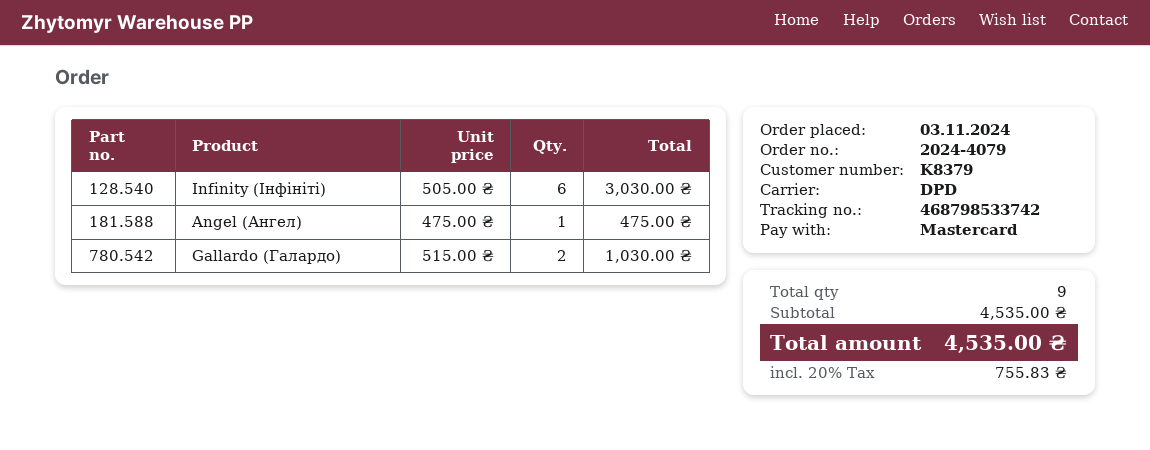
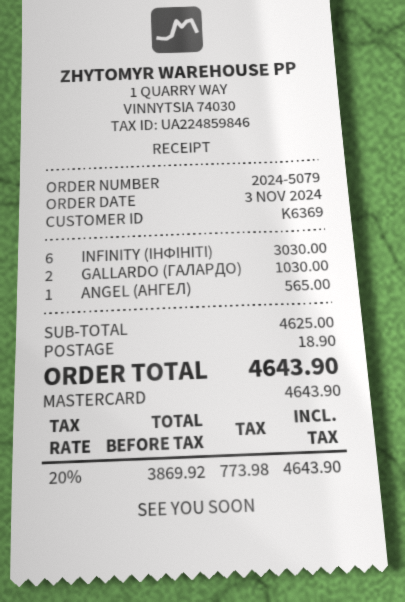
order number: 2024-4079 -> 2024-5079
customer number: K8379 -> K6369
Angel (Ангел): 1 for 475.00 -> 1 for 565.00
subtotal: 4535.00 -> 4625.00
shipping: none -> 18.90
tax: 20% = 755.83 -> 20% = 773.98
total: 4535.00 -> 4643.90

